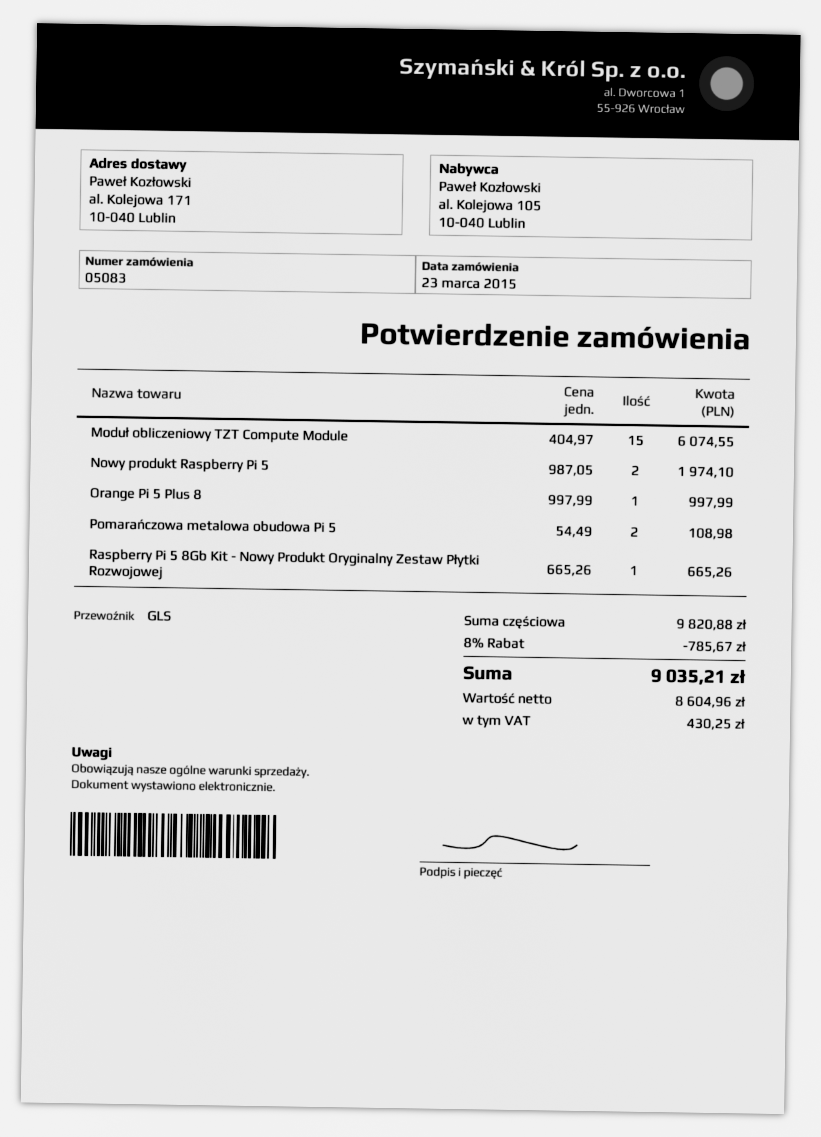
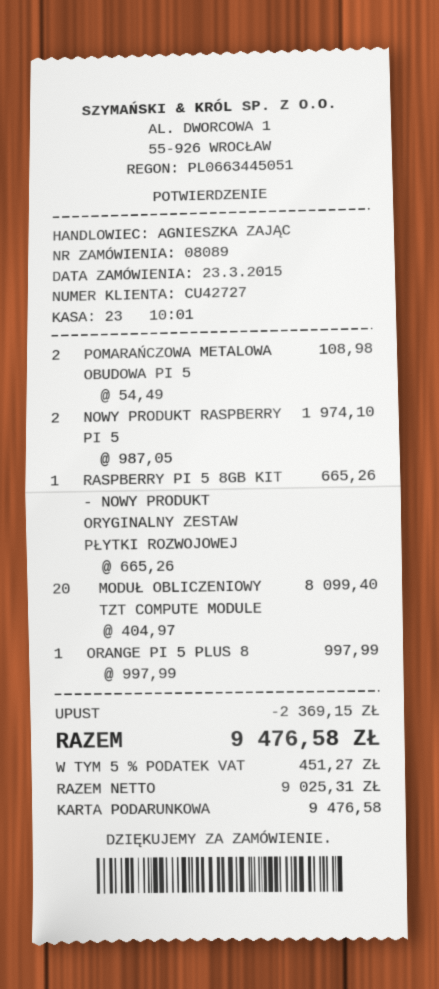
order number: 05083 -> 08089
Moduł obliczeniowy TZT Compute Module: 15 x 404.97 = 6074.55 -> 20 x 404.97 = 8099.40
discount: 785.67 -> 2369.15
net: 8604.96 -> 9025.31
tax: 430.25 -> 451.27
total: 9035.21 -> 9476.58

